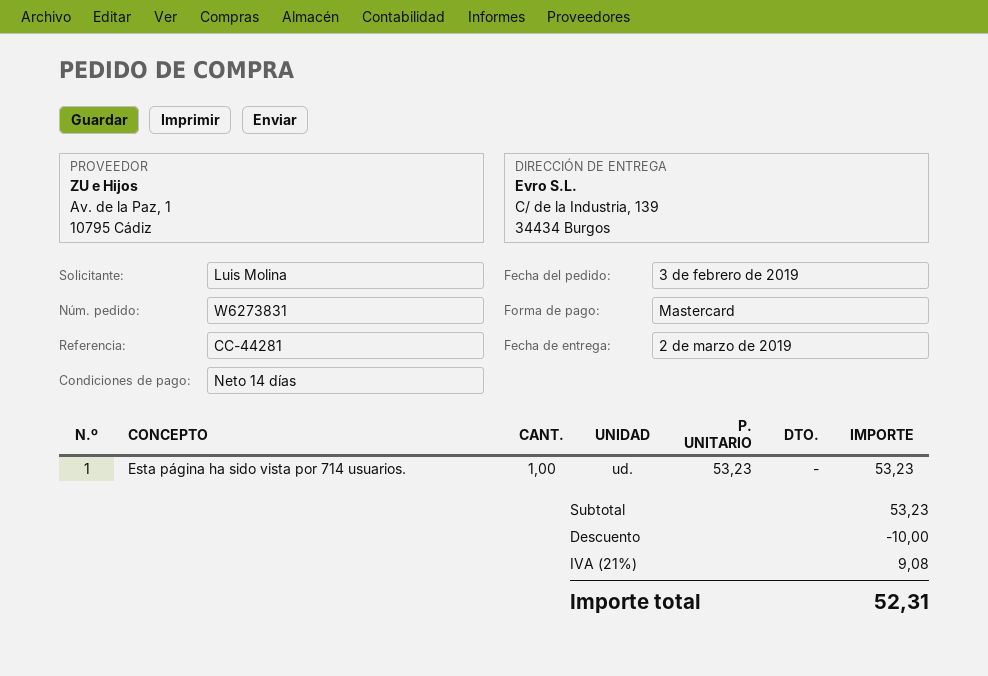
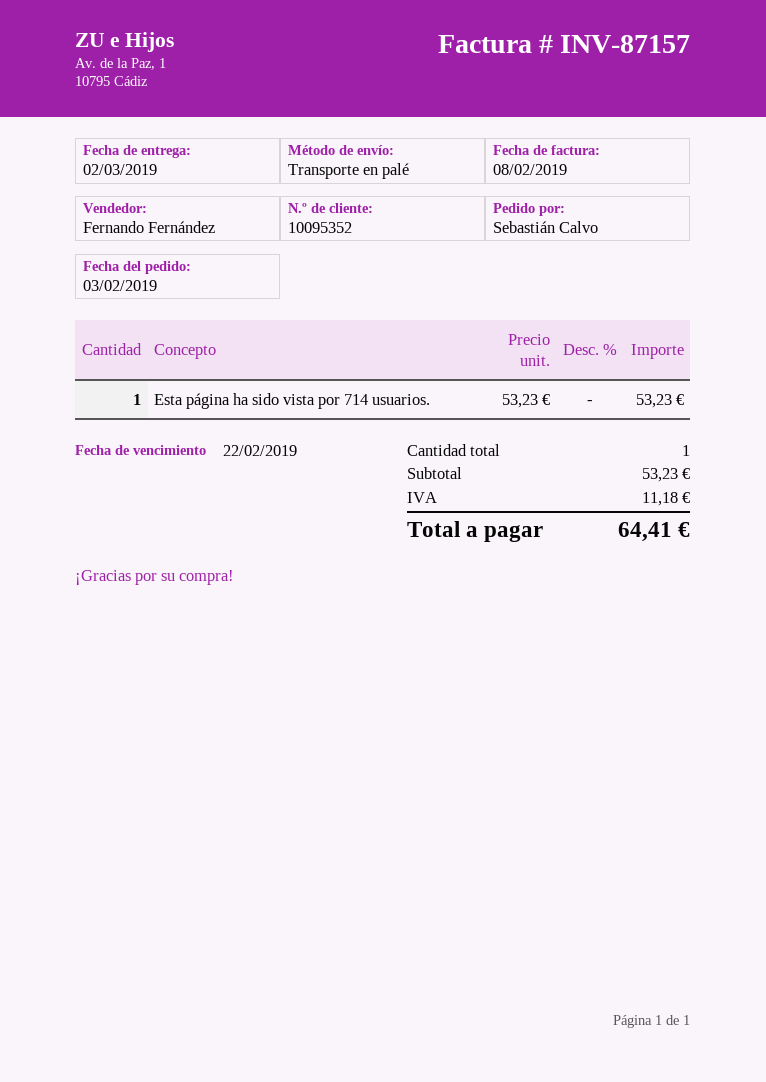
ordered by: Luis Molina -> Sebastián Calvo
discount: 10.00 -> none
tax: 9.08 -> 11.18
total: 52.31 -> 64.41

